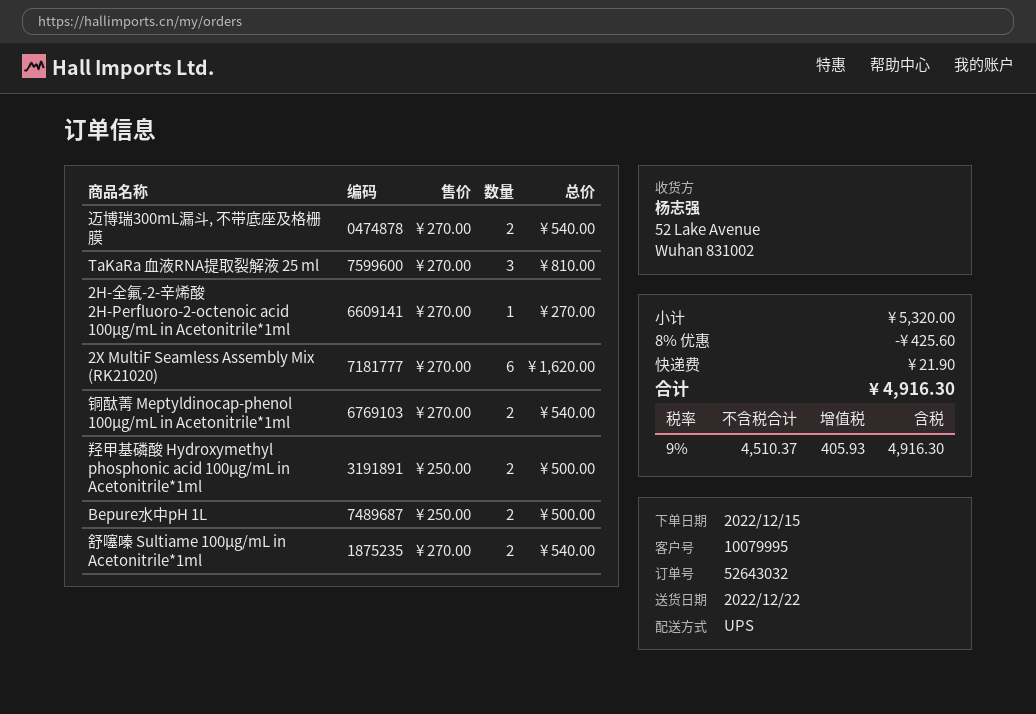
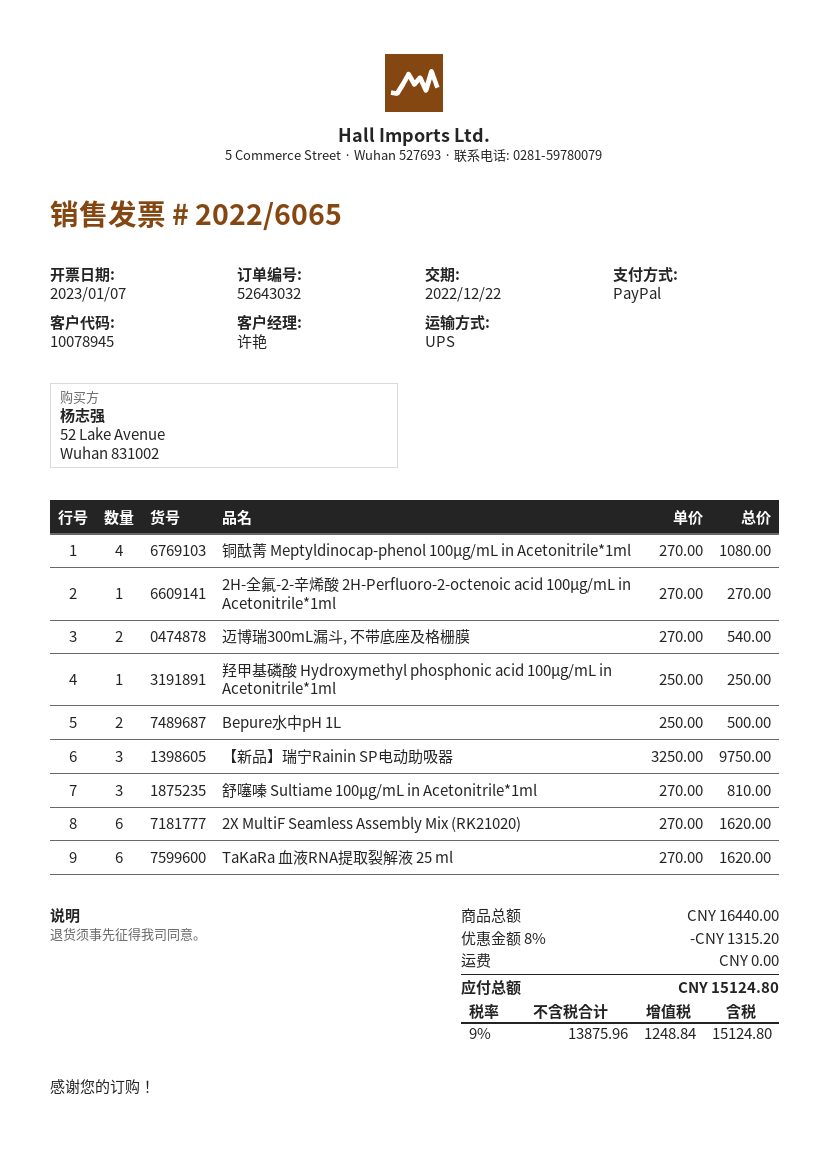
customer number: 10079995 -> 10078945
TaKaRa 血液RNA提取裂解液 25 ml: 3 x 270.00 = 810.00 -> 6 x 270.00 = 1620.00
铜酞菁 Meptyldinocap-phenol 100µg/mL in Acetonitrile*1ml: 2 x 270.00 = 540.00 -> 4 x 270.00 = 1080.00
羟甲基磷酸 Hydroxymethyl phosphonic acid 100µg/mL in Acetonitrile*1ml: 2 x 250.00 = 500.00 -> 1 x 250.00 = 250.00
舒噻嗪 Sultiame 100µg/mL in Acetonitrile*1ml: 2 x 270.00 = 540.00 -> 3 x 270.00 = 810.00
【新品】瑞宁Rainin SP电动助吸器: none -> 3 x 3250.00 = 9750.00
subtotal: 5320.00 -> 16440.00
discount: 8% = 425.60 -> 8% = 1315.20
shipping: 21.90 -> 0.00
net: 4510.37 -> 13875.96
tax: 9% = 405.93 -> 9% = 1248.84
total: 4916.30 -> 15124.80

